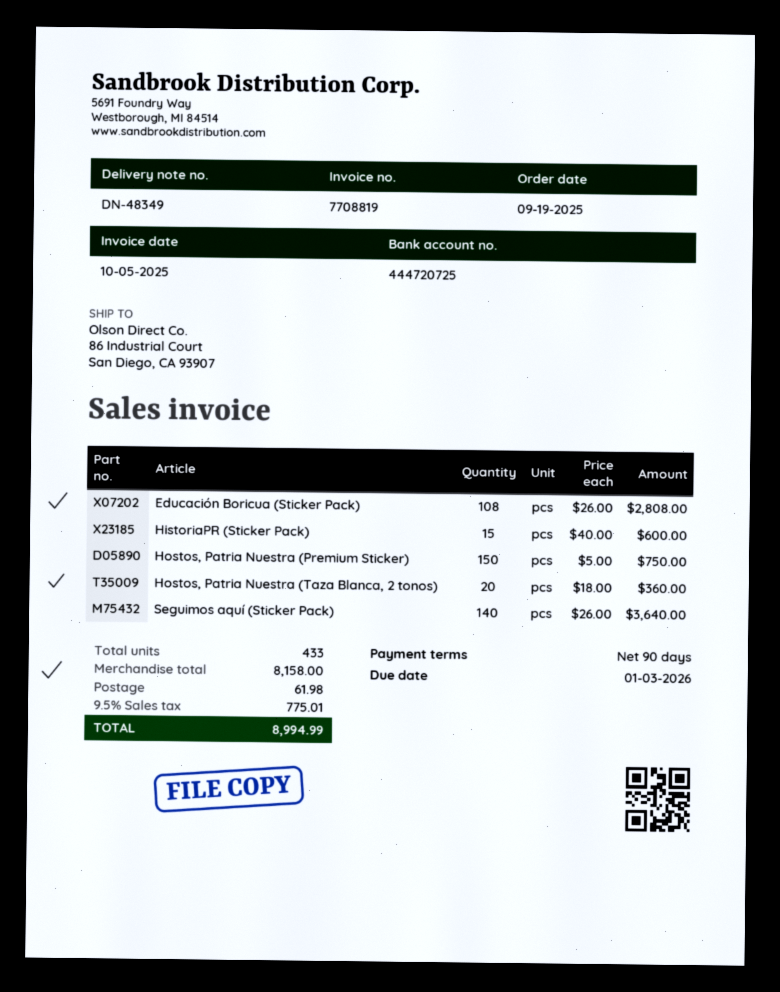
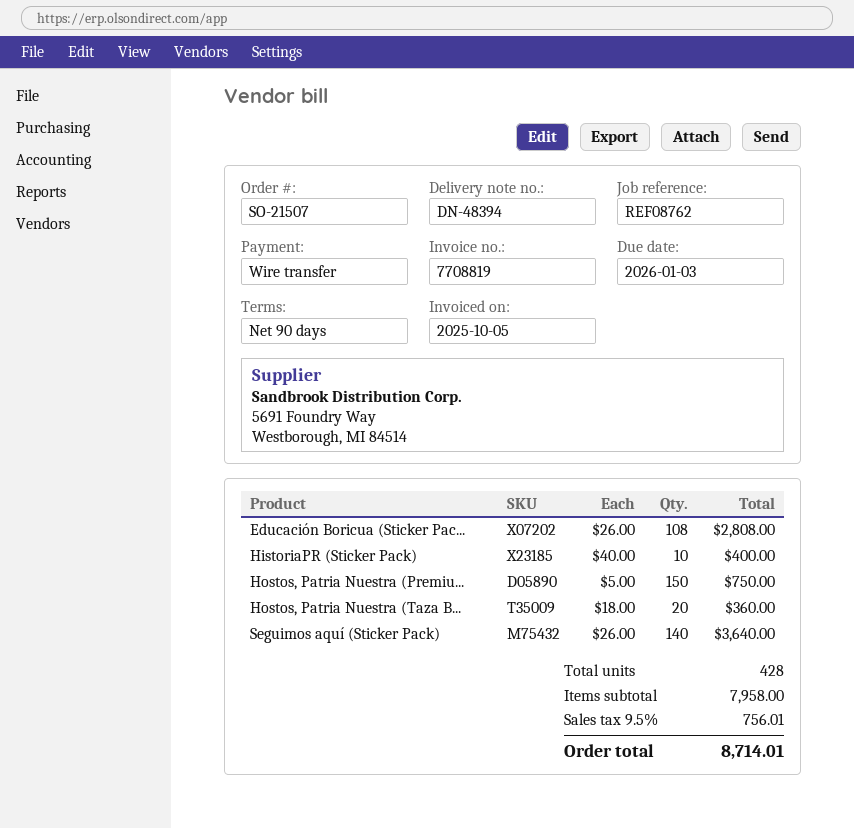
delivery note number: DN-48349 -> DN-48394
HistoriaPR (Sticker Pack): 15 x 40.00 = 600.00 -> 10 x 40.00 = 400.00
total quantity: 433 -> 428
subtotal: 8158.00 -> 7958.00
shipping: 61.98 -> none
tax: 9.5% = 775.01 -> 9.5% = 756.01
total: 8994.99 -> 8714.01

